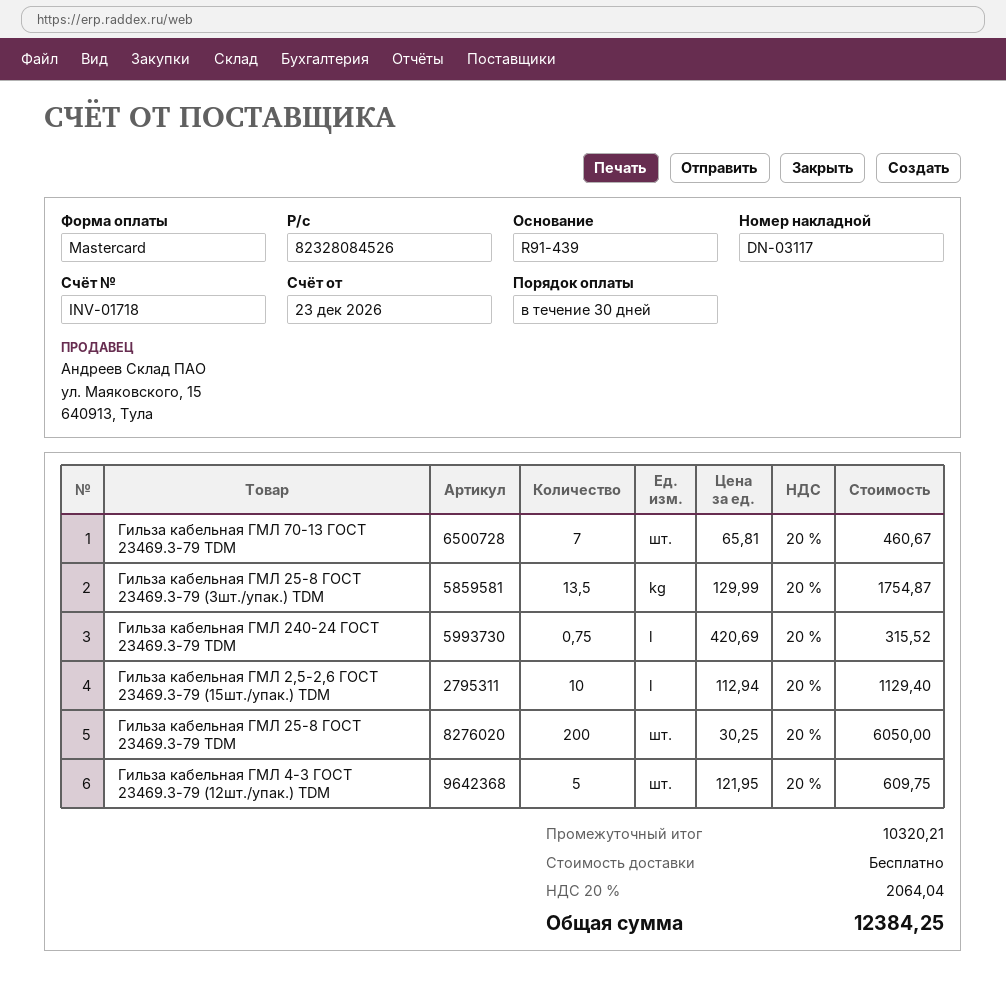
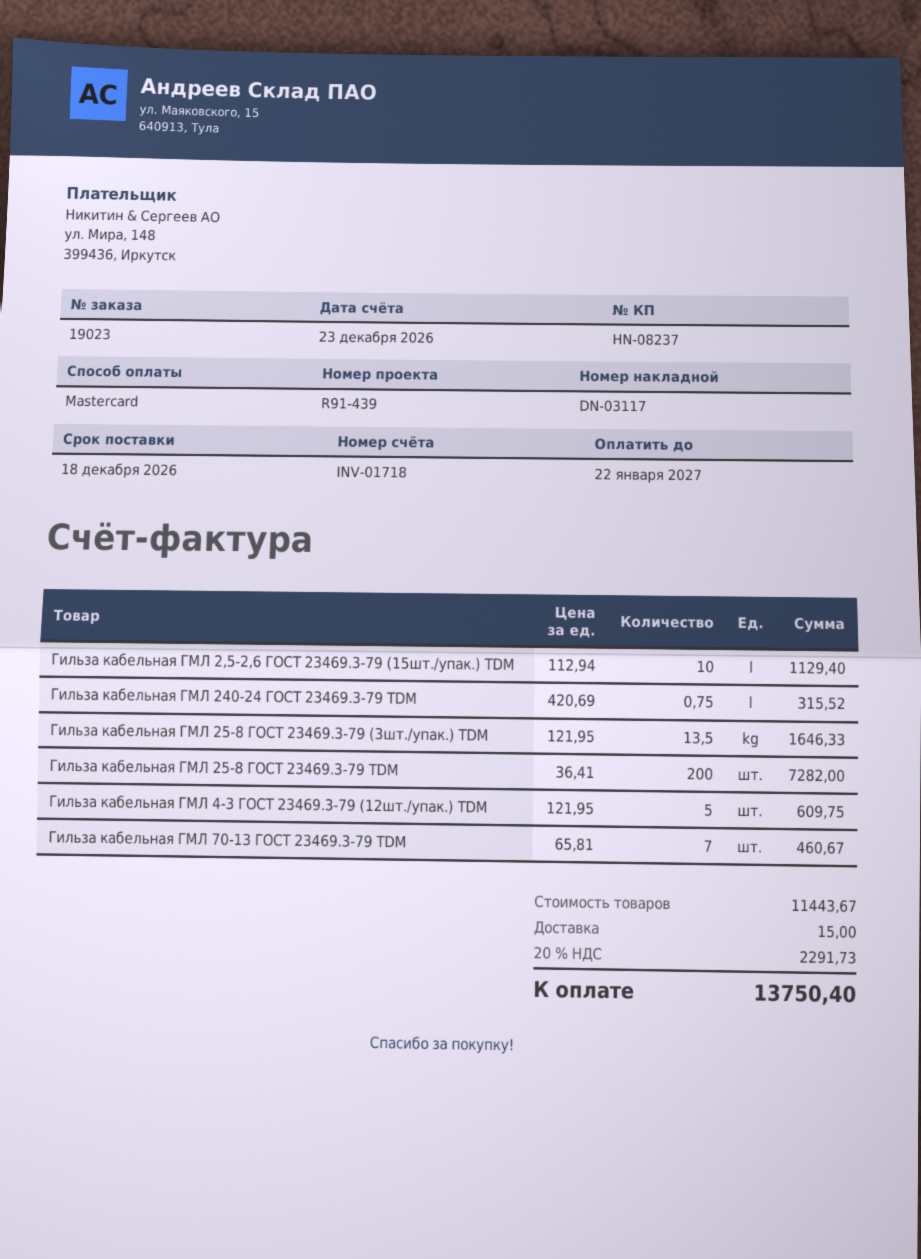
Гильза кабельная ГМЛ 25-8 ГОСТ 23469.3-79 (3шт./упак.) TDM: 13.5 x 129.99 = 1754.87 -> 13.5 x 121.95 = 1646.33
Гильза кабельная ГМЛ 25-8 ГОСТ 23469.3-79 TDM: 200 x 30.25 = 6050.00 -> 200 x 36.41 = 7282.00
subtotal: 10320.21 -> 11443.67
shipping: 0.00 -> 15.00
tax: 20% = 2064.04 -> 20% = 2291.73
total: 12384.25 -> 13750.40

